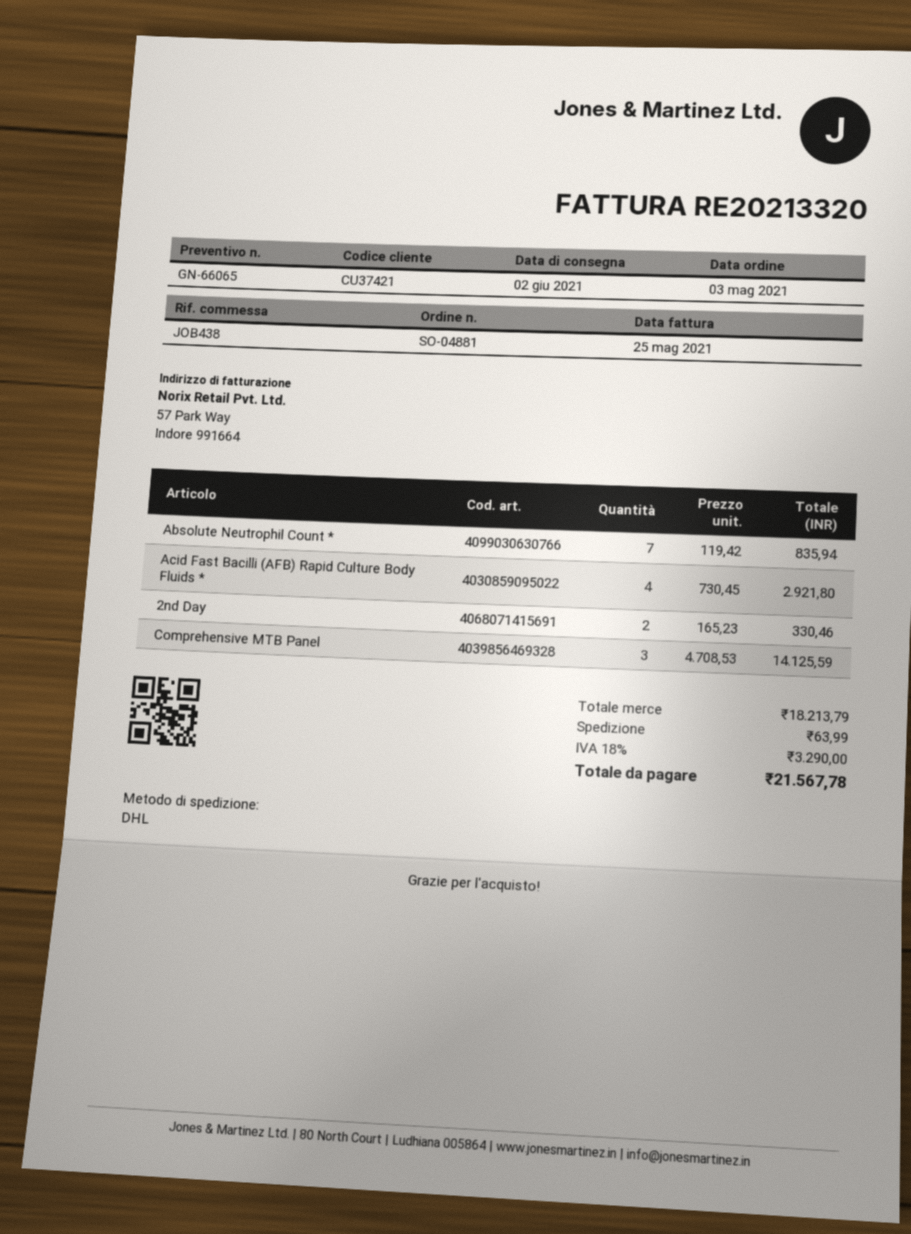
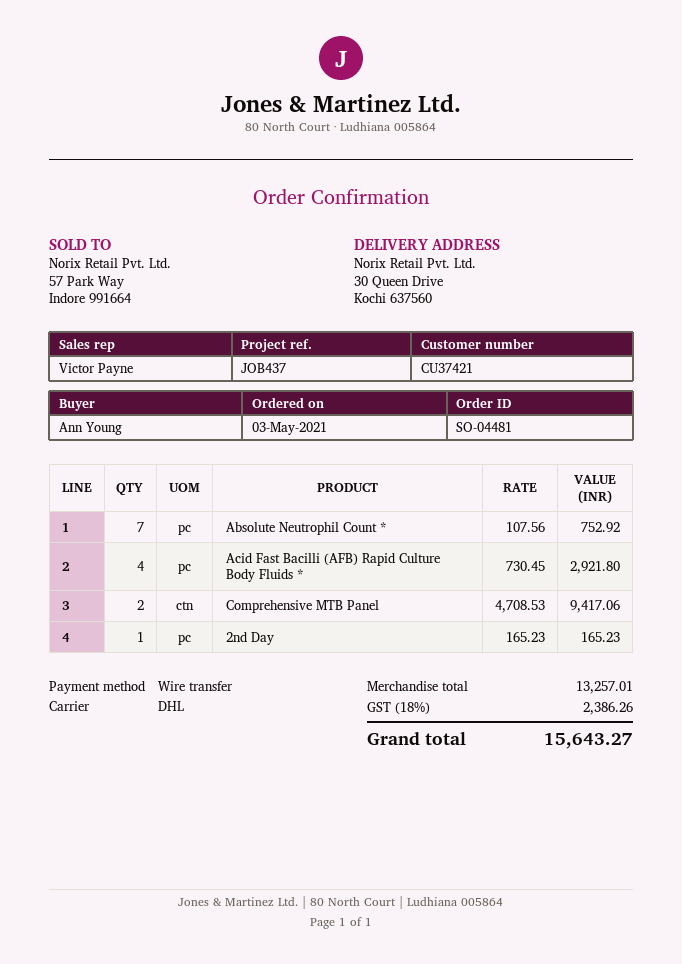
order number: SO-04881 -> SO-04481
reference: JOB438 -> JOB437
Absolute Neutrophil Count *: 7 x 119.42 = 835.94 -> 7 x 107.56 = 752.92
2nd Day: 2 x 165.23 = 330.46 -> 1 x 165.23 = 165.23
Comprehensive MTB Panel: 3 x 4708.53 = 14125.59 -> 2 x 4708.53 = 9417.06
subtotal: 18213.79 -> 13257.01
shipping: 63.99 -> none
tax: 18% = 3290.00 -> 18% = 2386.26
total: 21567.78 -> 15643.27

